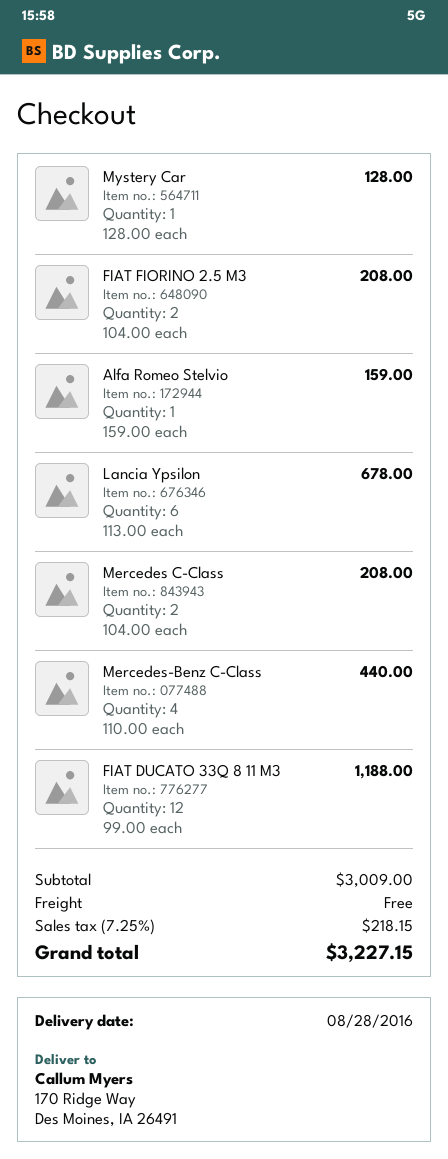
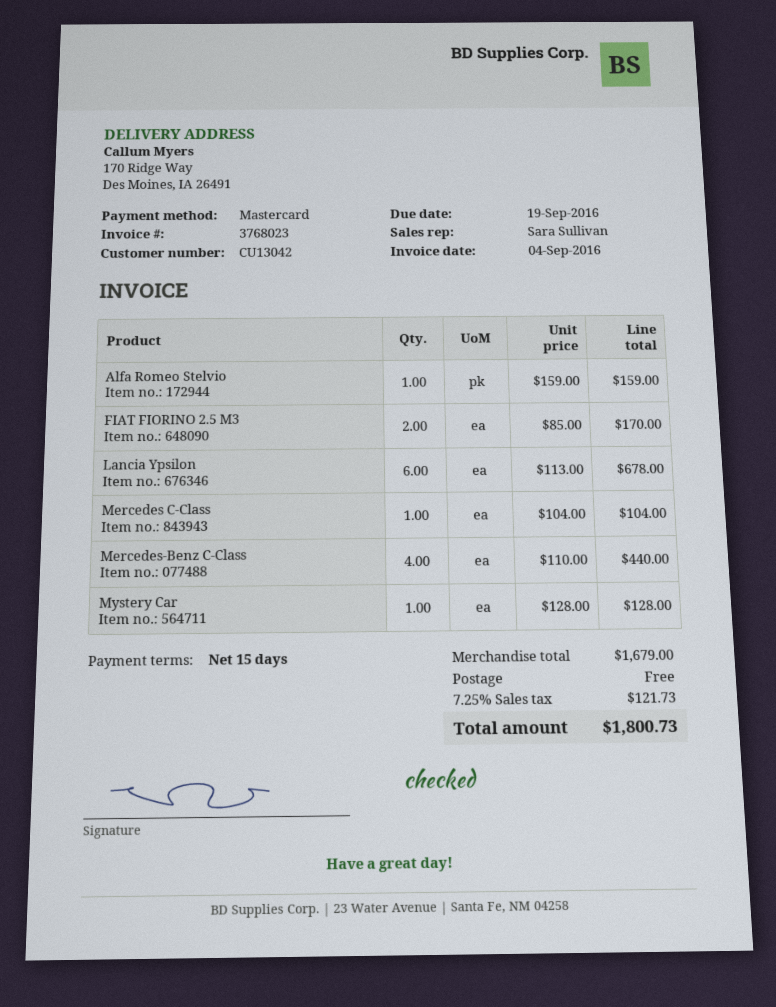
FIAT FIORINO 2.5 M3: 2 x 104.00 = 208.00 -> 2 x 85.00 = 170.00
Mercedes C-Class: 2 x 104.00 = 208.00 -> 1 x 104.00 = 104.00
FIAT DUCATO 33Q 8 11 M3: 12 x 99.00 = 1188.00 -> none
subtotal: 3009.00 -> 1679.00
tax: 7.25% = 218.15 -> 7.25% = 121.73
total: 3227.15 -> 1800.73

